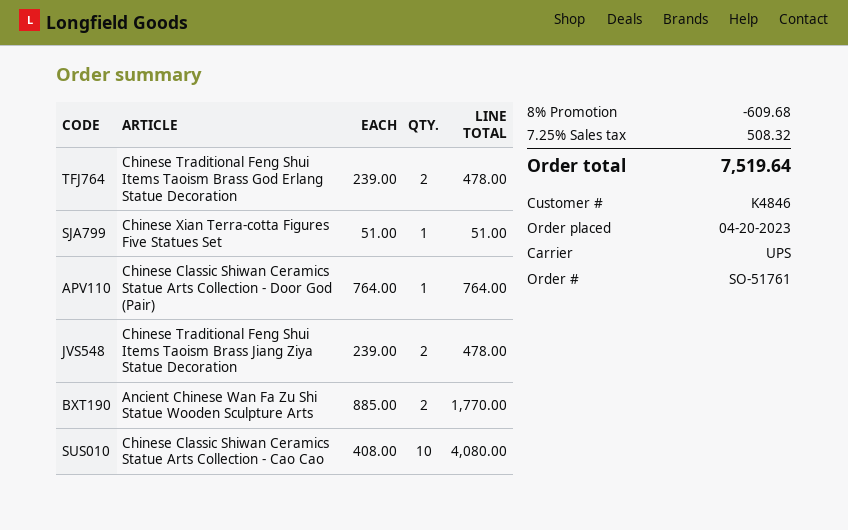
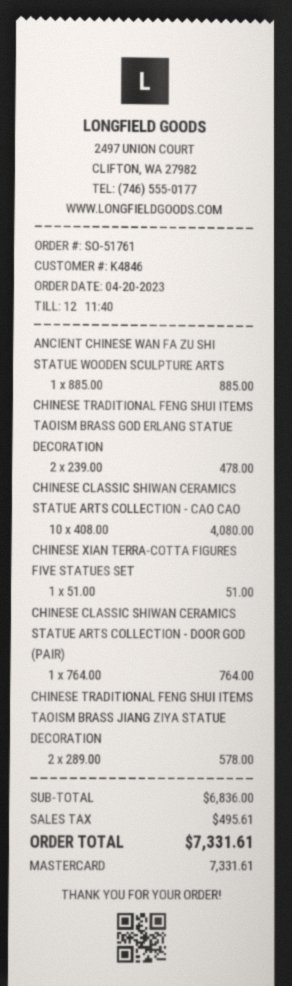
Chinese Traditional Feng Shui Items Taoism Brass Jiang Ziya Statue Decoration: 2 x 239.00 = 478.00 -> 2 x 289.00 = 578.00
Ancient Chinese Wan Fa Zu Shi Statue Wooden Sculpture Arts: 2 x 885.00 = 1770.00 -> 1 x 885.00 = 885.00
discount: 8% = 609.68 -> none
tax: 508.32 -> 495.61
total: 7519.64 -> 7331.61

